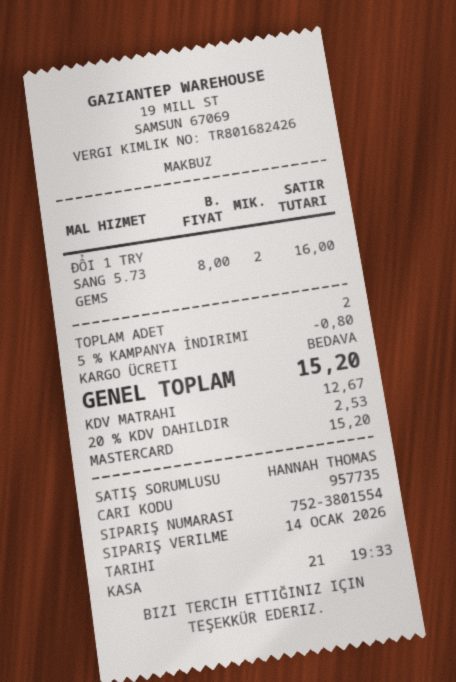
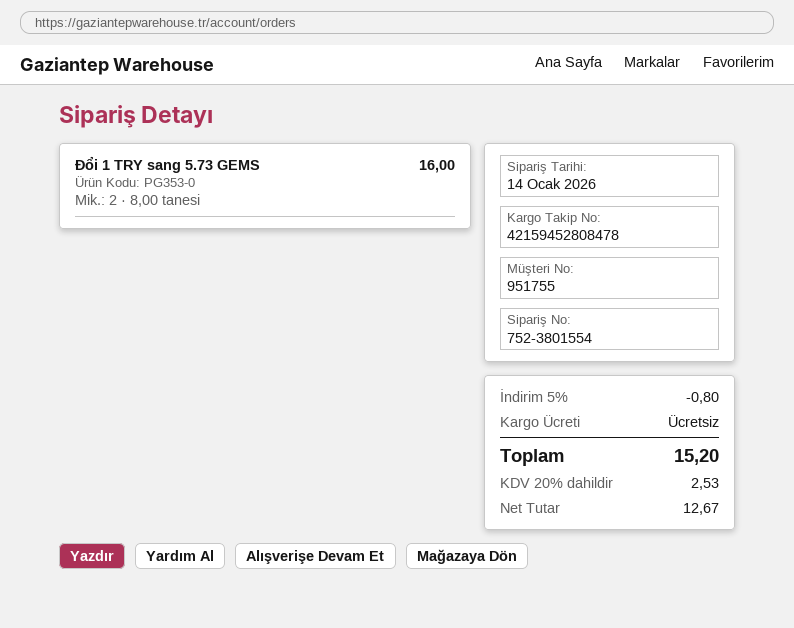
customer number: 957735 -> 951755

